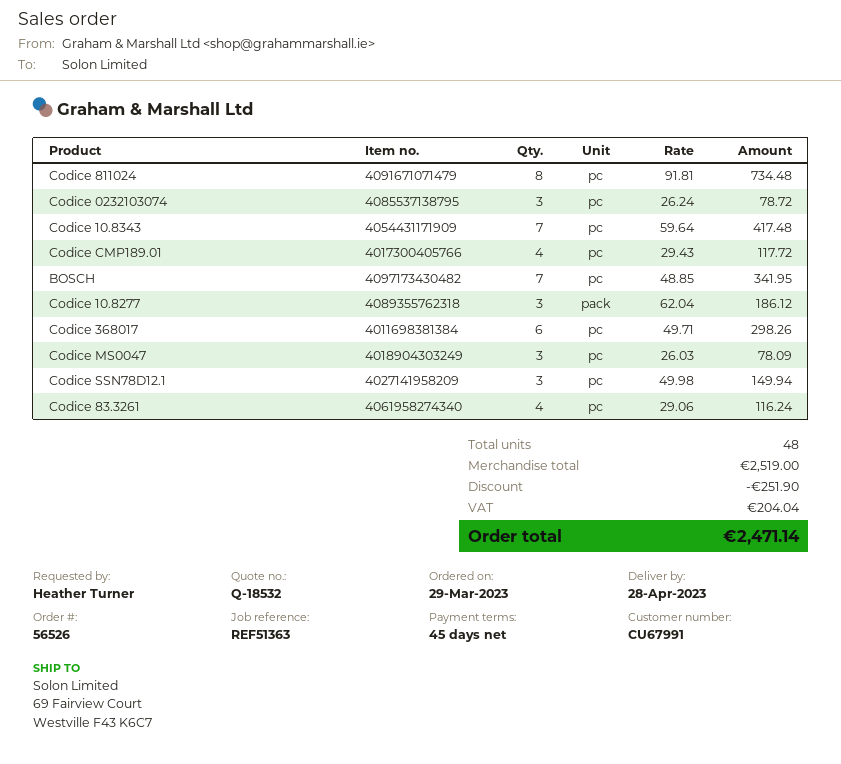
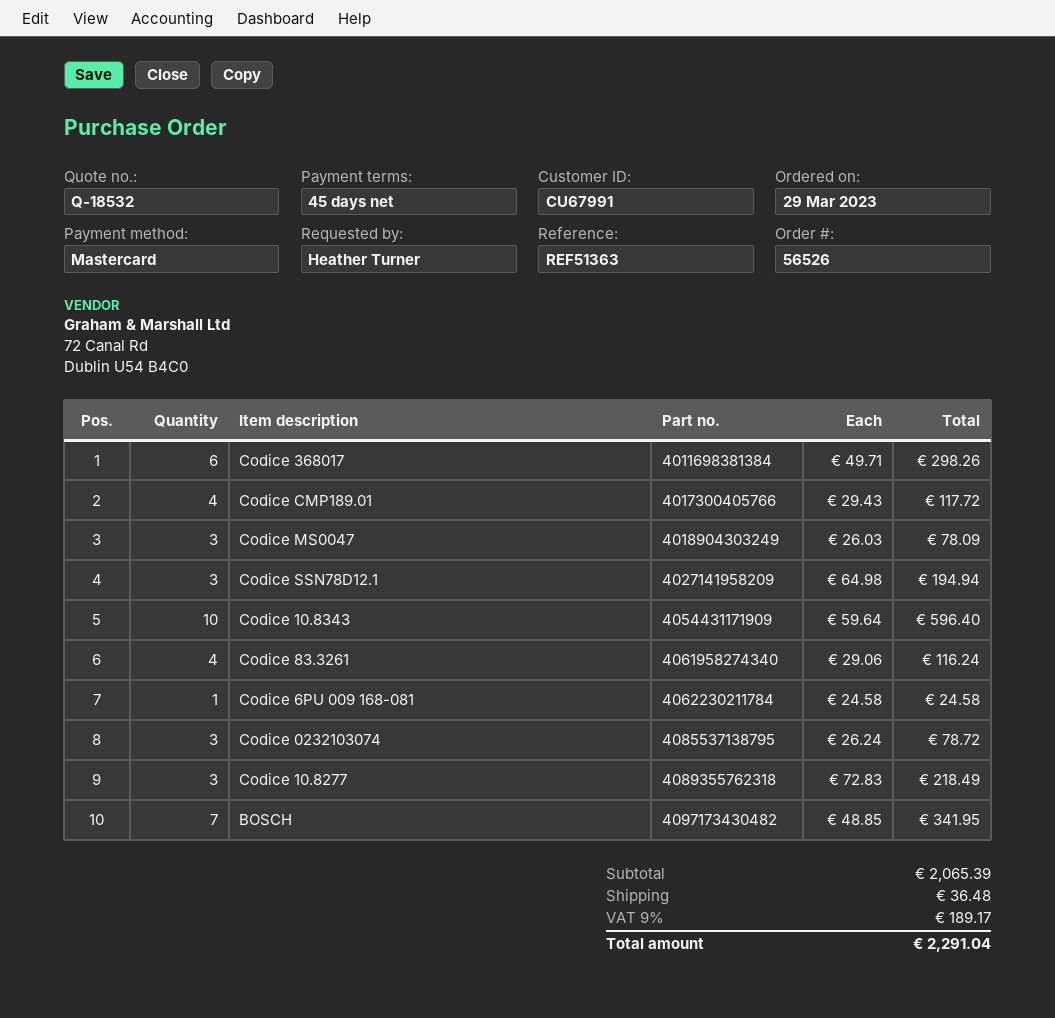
Codice 811024: 8 x 91.81 = 734.48 -> none
Codice 10.8343: 7 x 59.64 = 417.48 -> 10 x 59.64 = 596.40
Codice 10.8277: 3 x 62.04 = 186.12 -> 3 x 72.83 = 218.49
Codice SSN78D12.1: 3 x 49.98 = 149.94 -> 3 x 64.98 = 194.94
Codice 6PU 009 168-081: none -> 1 x 24.58 = 24.58
subtotal: 2519.00 -> 2065.39
discount: 251.90 -> none
shipping: none -> 36.48
tax: 204.04 -> 189.17
total: 2471.14 -> 2291.04

